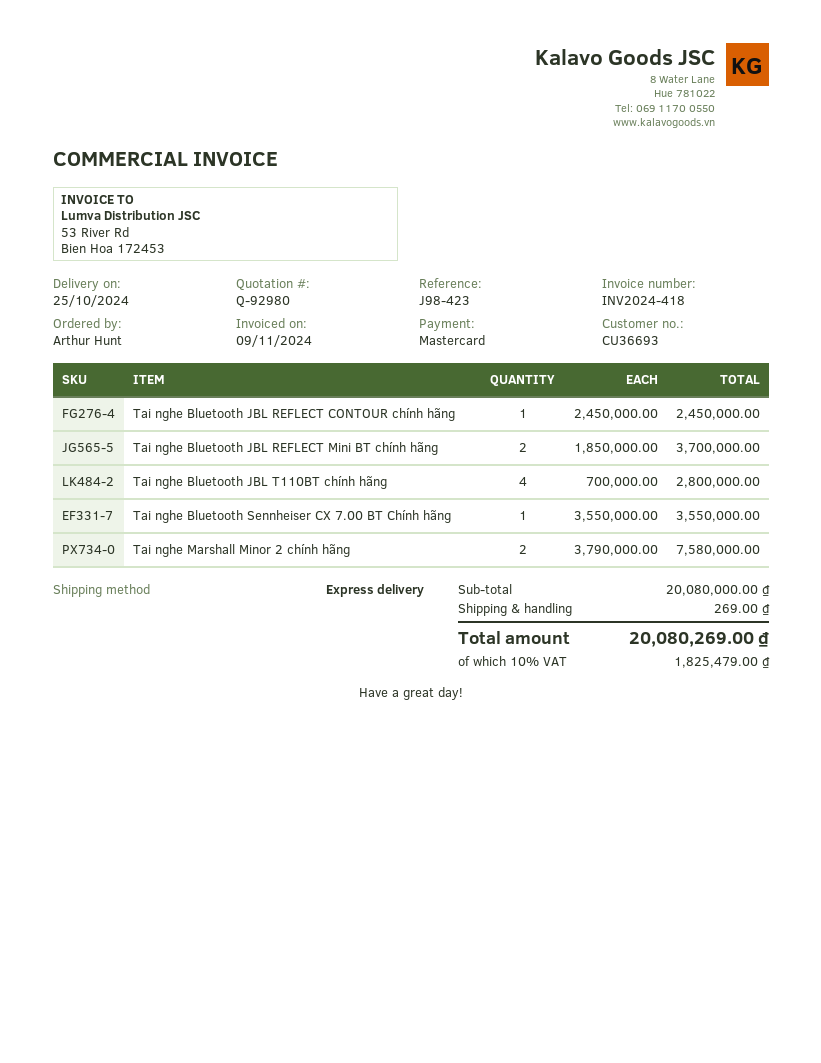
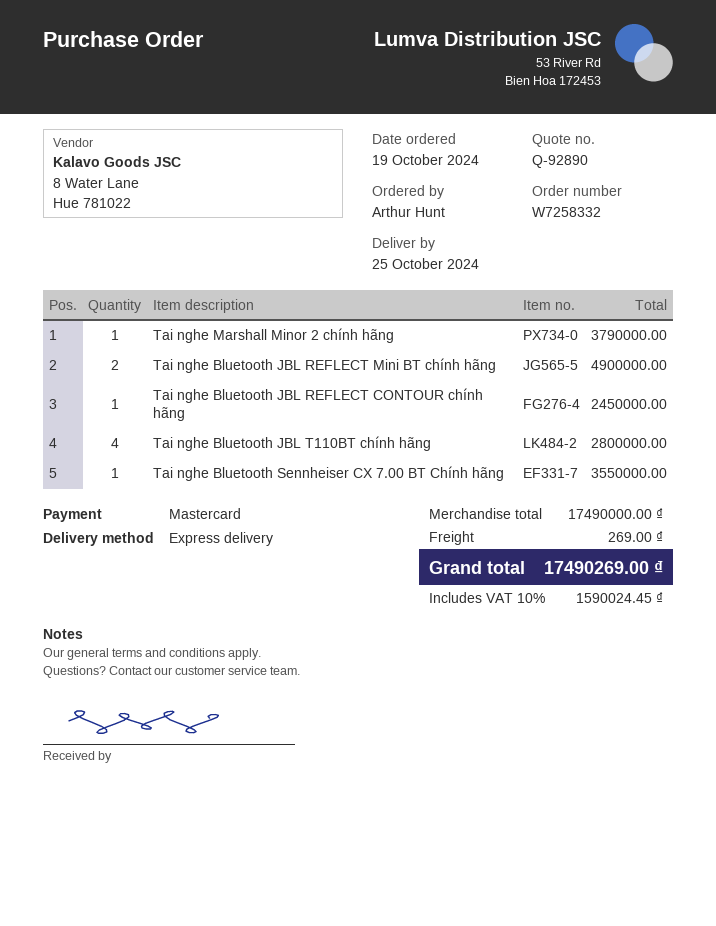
quote number: Q-92980 -> Q-92890
Tai nghe Bluetooth JBL REFLECT Mini BT chính hãng: 2 for 3700000.00 -> 2 for 4900000.00
Tai nghe Marshall Minor 2 chính hãng: 2 for 7580000.00 -> 1 for 3790000.00
subtotal: 20080000.00 -> 17490000.00
tax: 10% = 1825479.00 -> 10% = 1590024.45
total: 20080269.00 -> 17490269.00

